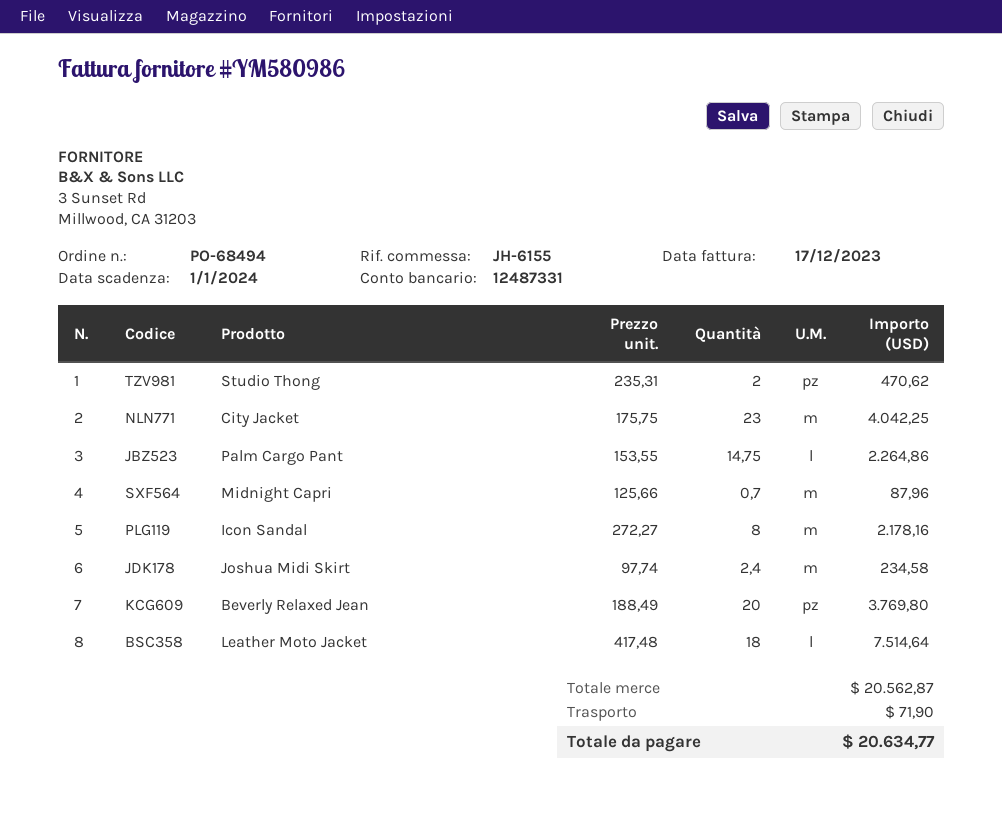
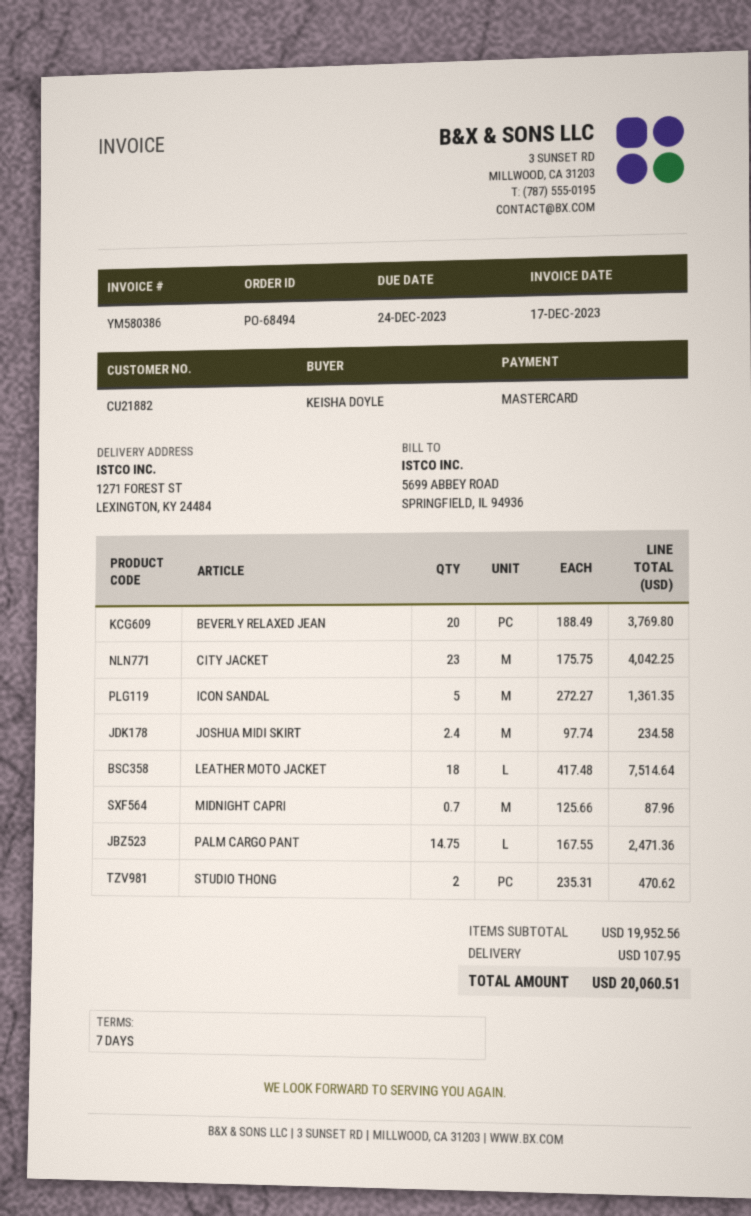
invoice number: YM580986 -> YM580386
due date: 2024-01-01 -> 2023-12-24
Palm Cargo Pant: 14.75 x 153.55 = 2264.86 -> 14.75 x 167.55 = 2471.36
Icon Sandal: 8 x 272.27 = 2178.16 -> 5 x 272.27 = 1361.35
subtotal: 20562.87 -> 19952.56
shipping: 71.90 -> 107.95
total: 20634.77 -> 20060.51

